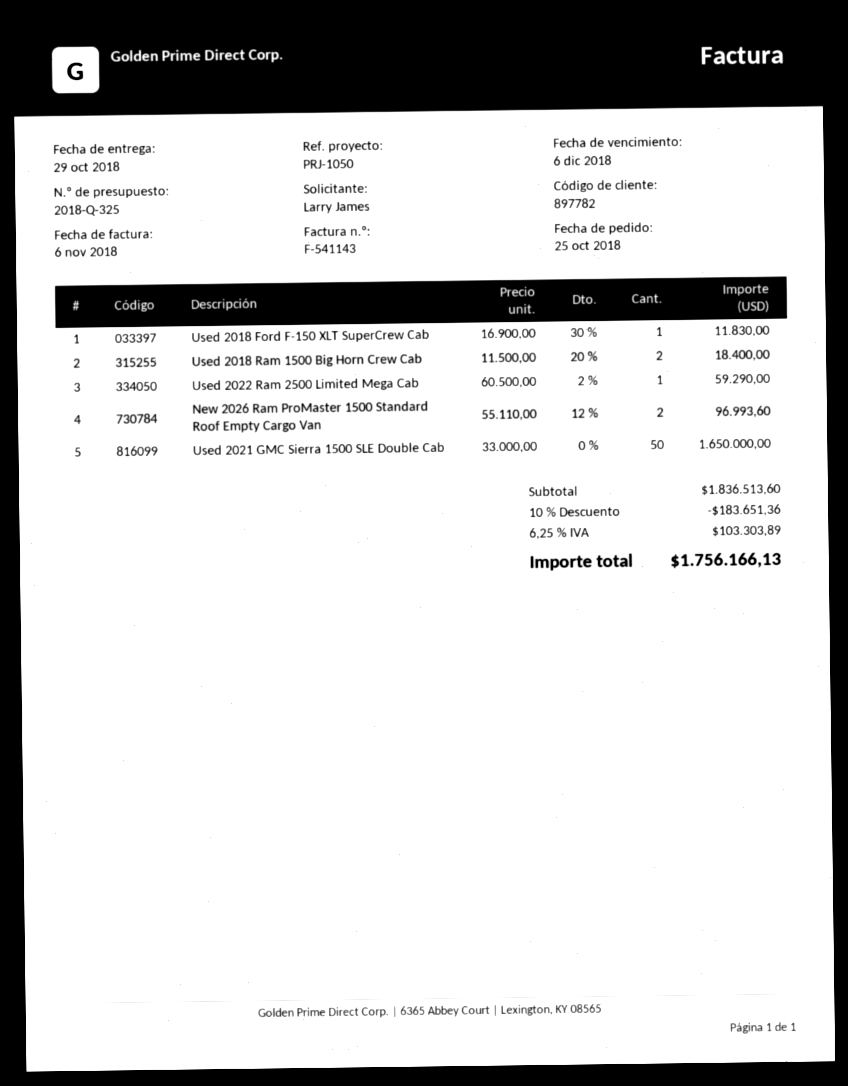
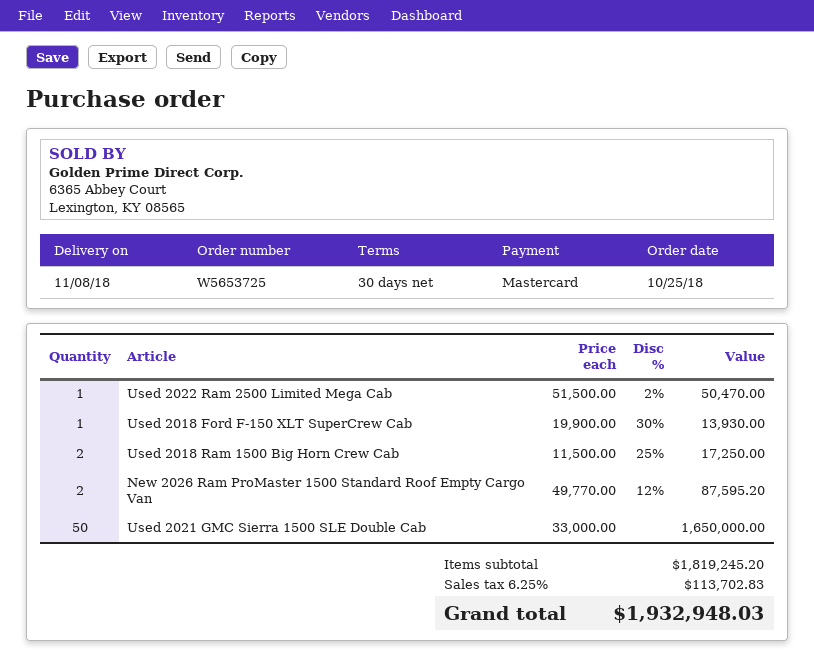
delivery date: 2018-10-29 -> 2018-11-08
Used 2018 Ford F-150 XLT SuperCrew Cab: 1 x 16900.00 - 30% = 11830.00 -> 1 x 19900.00 - 30% = 13930.00
Used 2018 Ram 1500 Big Horn Crew Cab: 2 x 11500.00 - 20% = 18400.00 -> 2 x 11500.00 - 25% = 17250.00
Used 2022 Ram 2500 Limited Mega Cab: 1 x 60500.00 - 2% = 59290.00 -> 1 x 51500.00 - 2% = 50470.00
New 2026 Ram ProMaster 1500 Standard Roof Empty Cargo Van: 2 x 55110.00 - 12% = 96993.60 -> 2 x 49770.00 - 12% = 87595.20
subtotal: 1836513.60 -> 1819245.20
discount: 10% = 183651.36 -> none
tax: 6.25% = 103303.89 -> 6.25% = 113702.83
total: 1756166.13 -> 1932948.03

